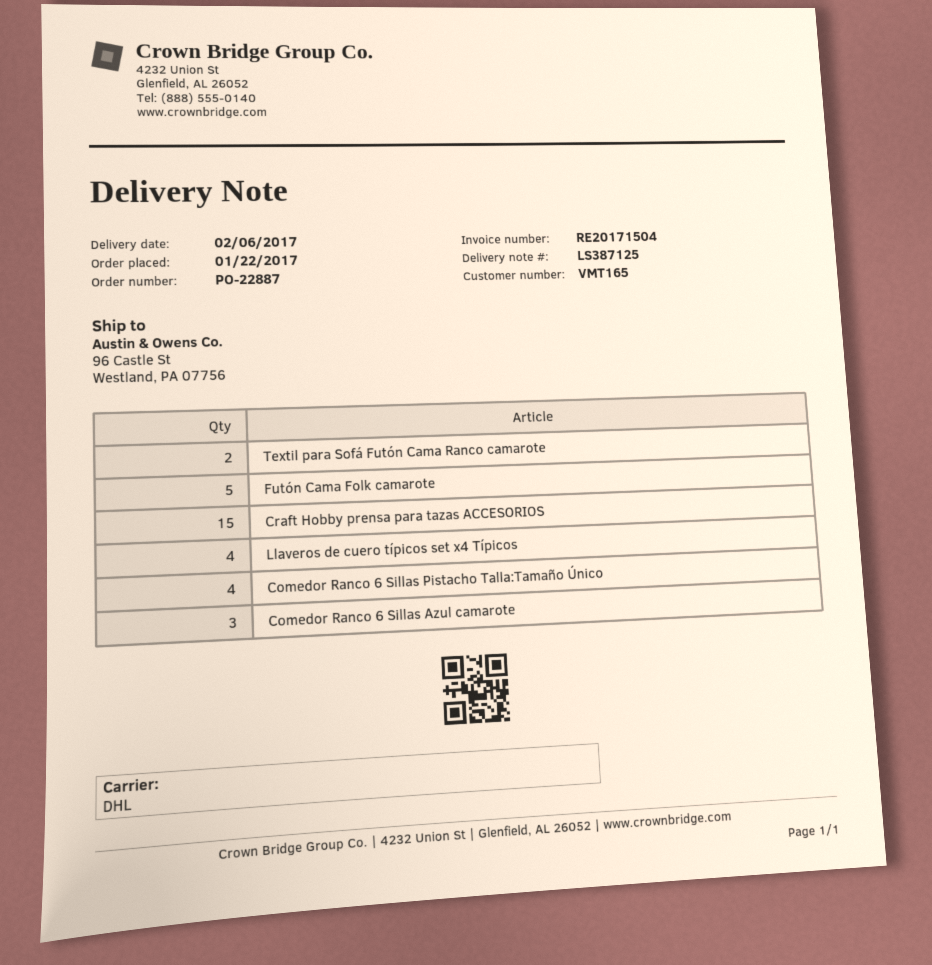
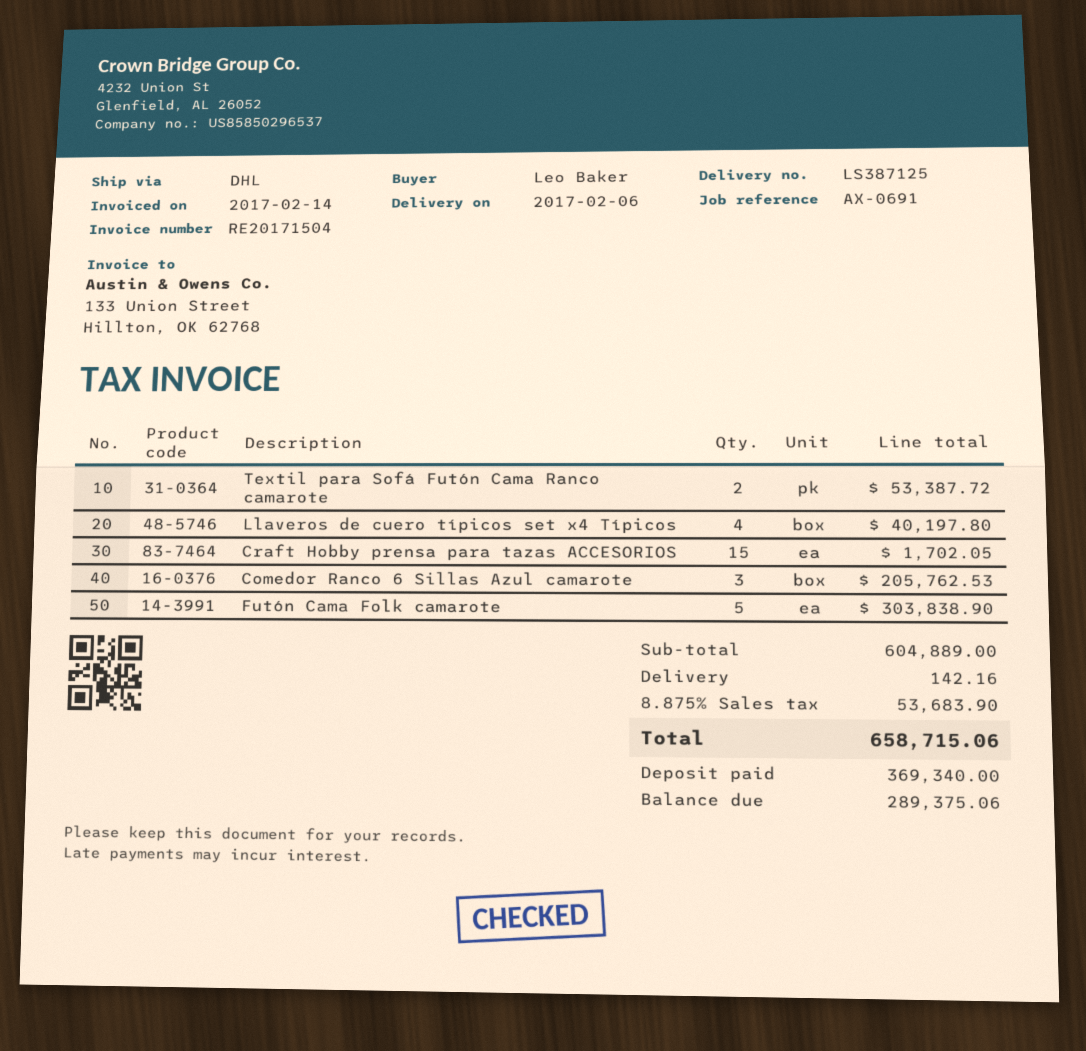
Comedor Ranco 6 Sillas Pistacho Talla:Tamaño Único: 4 -> none

